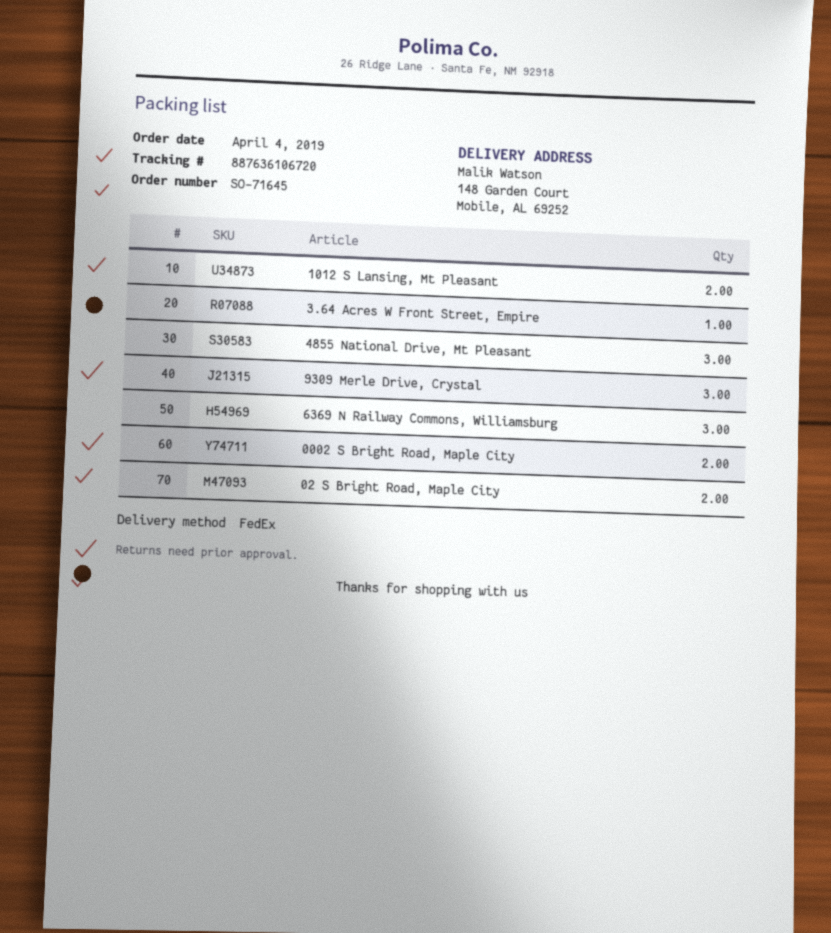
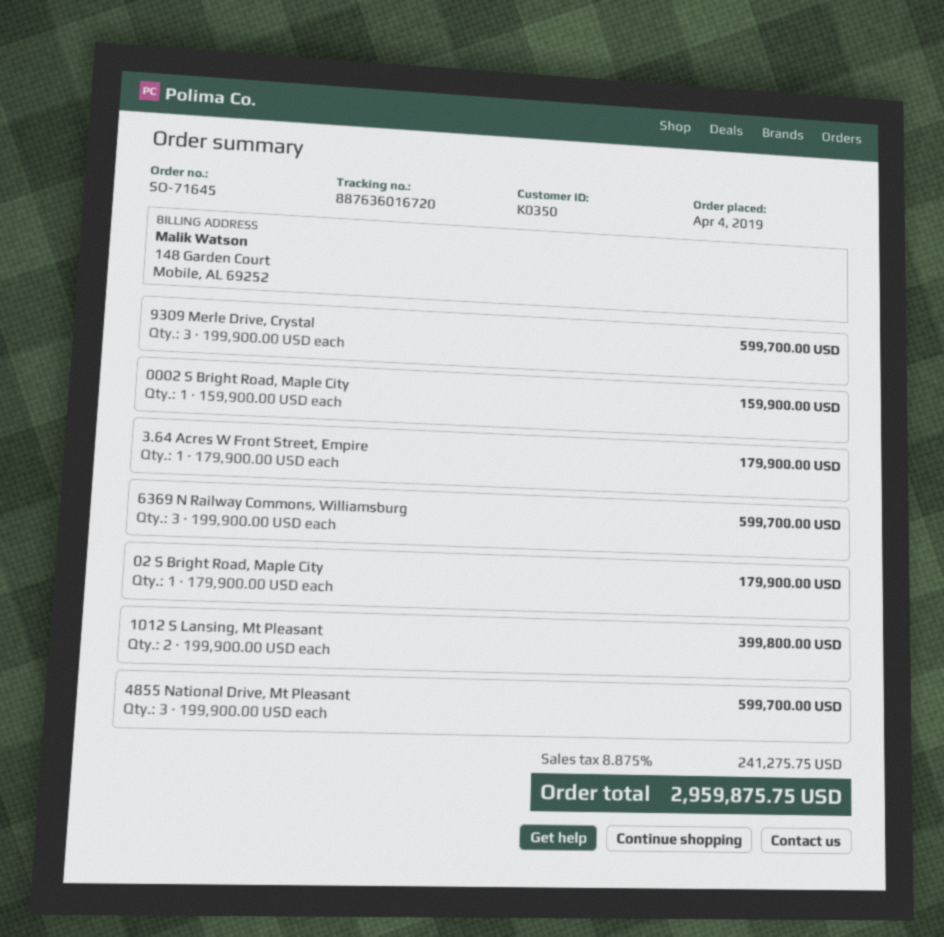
tracking number: 887636106720 -> 887636016720
0002 S Bright Road, Maple City: 2 -> 1
02 S Bright Road, Maple City: 2 -> 1

